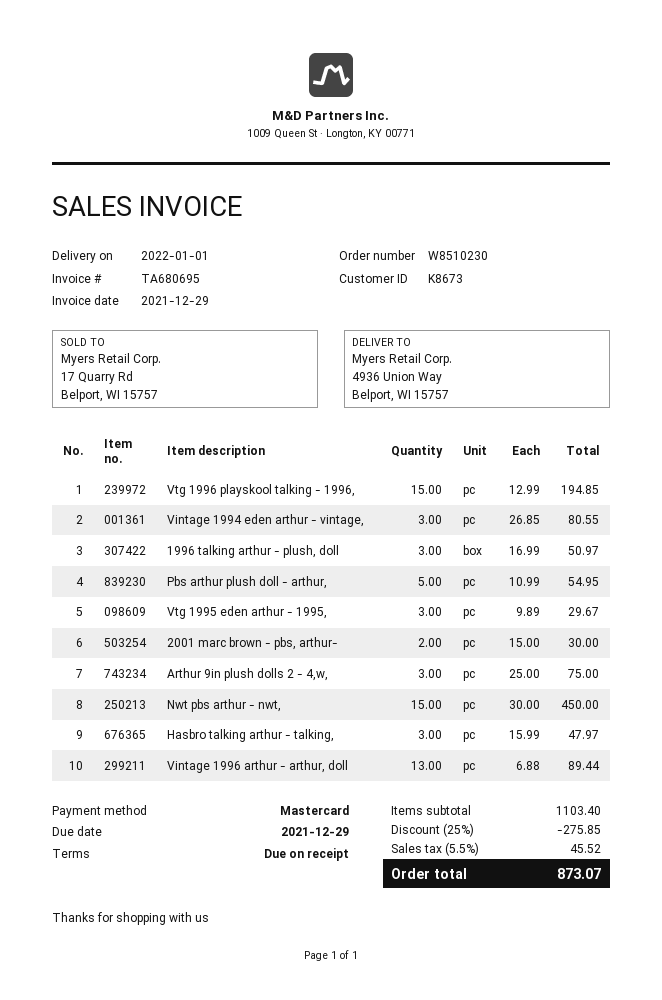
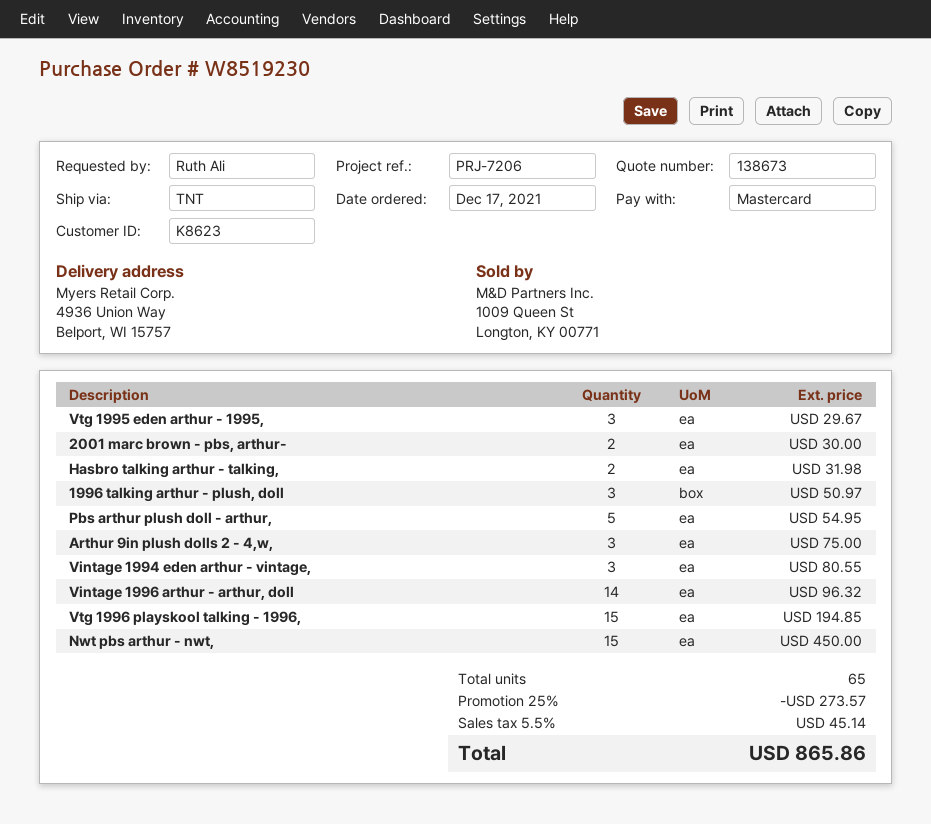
order number: W8510230 -> W8519230
customer number: K8673 -> K8623
Hasbro talking arthur - talking,: 3 for 47.97 -> 2 for 31.98
Vintage 1996 arthur - arthur, doll: 13 for 89.44 -> 14 for 96.32
discount: 25% = 275.85 -> 25% = 273.57
tax: 5.5% = 45.52 -> 5.5% = 45.14
total: 873.07 -> 865.86

